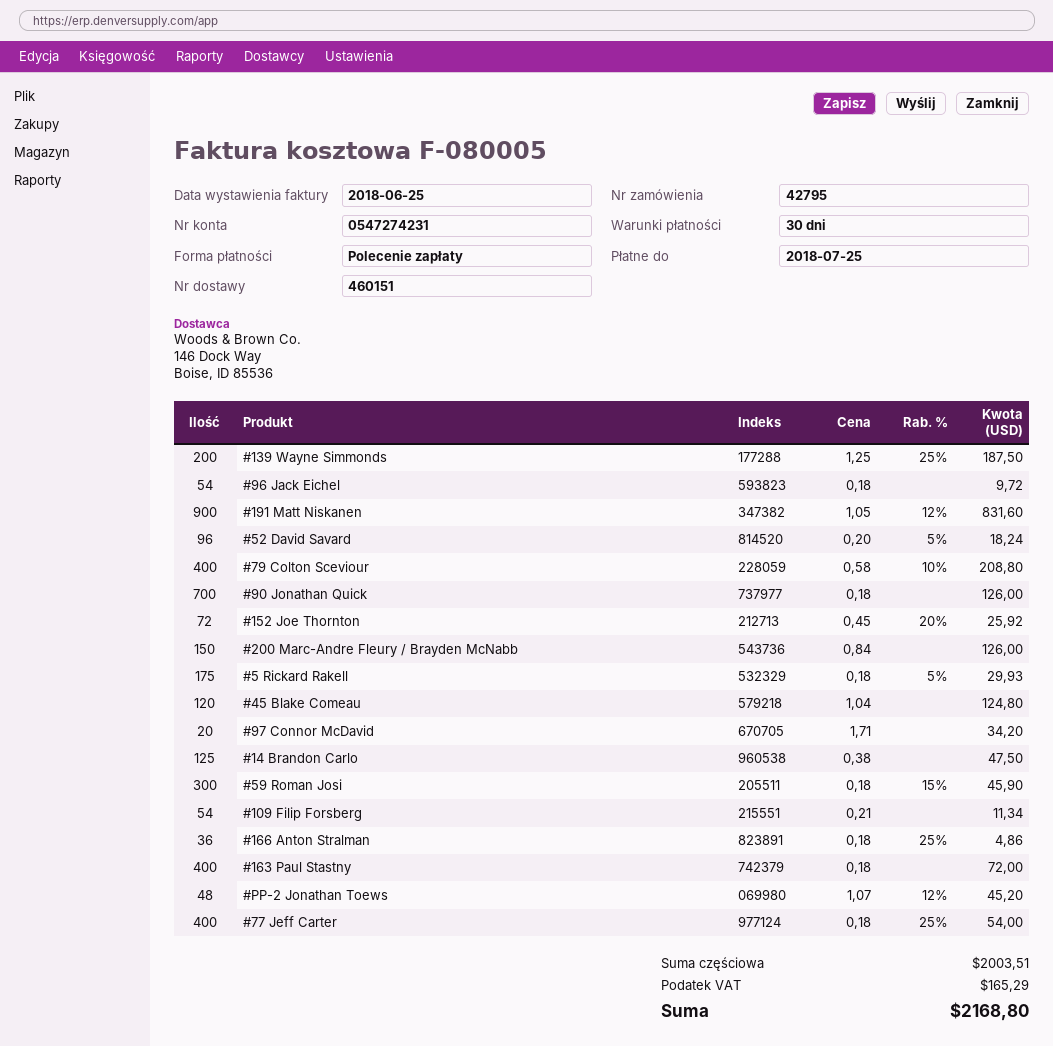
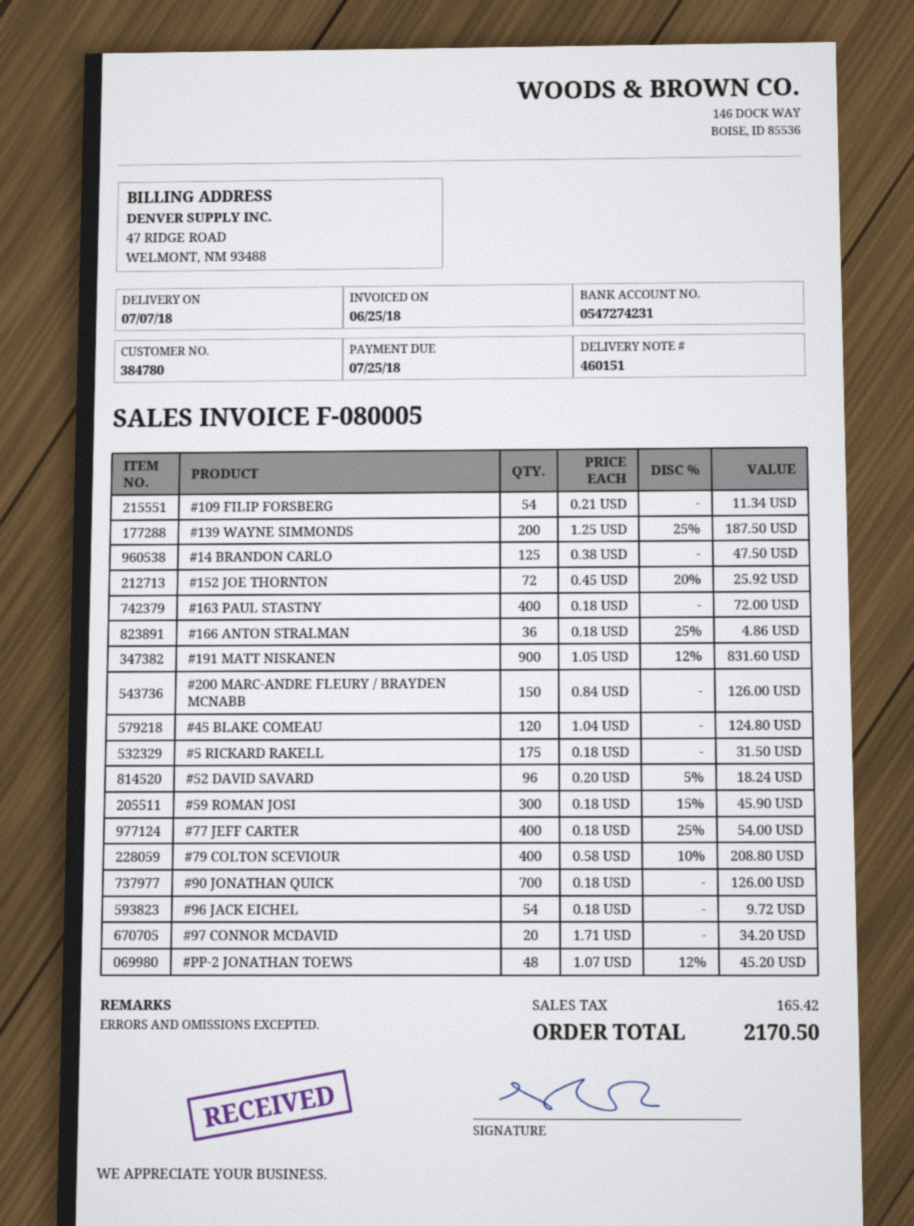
#5 Rickard Rakell: 175 x 0.18 - 5% = 29.93 -> 175 x 0.18 = 31.50
tax: 165.29 -> 165.42
total: 2168.80 -> 2170.50

